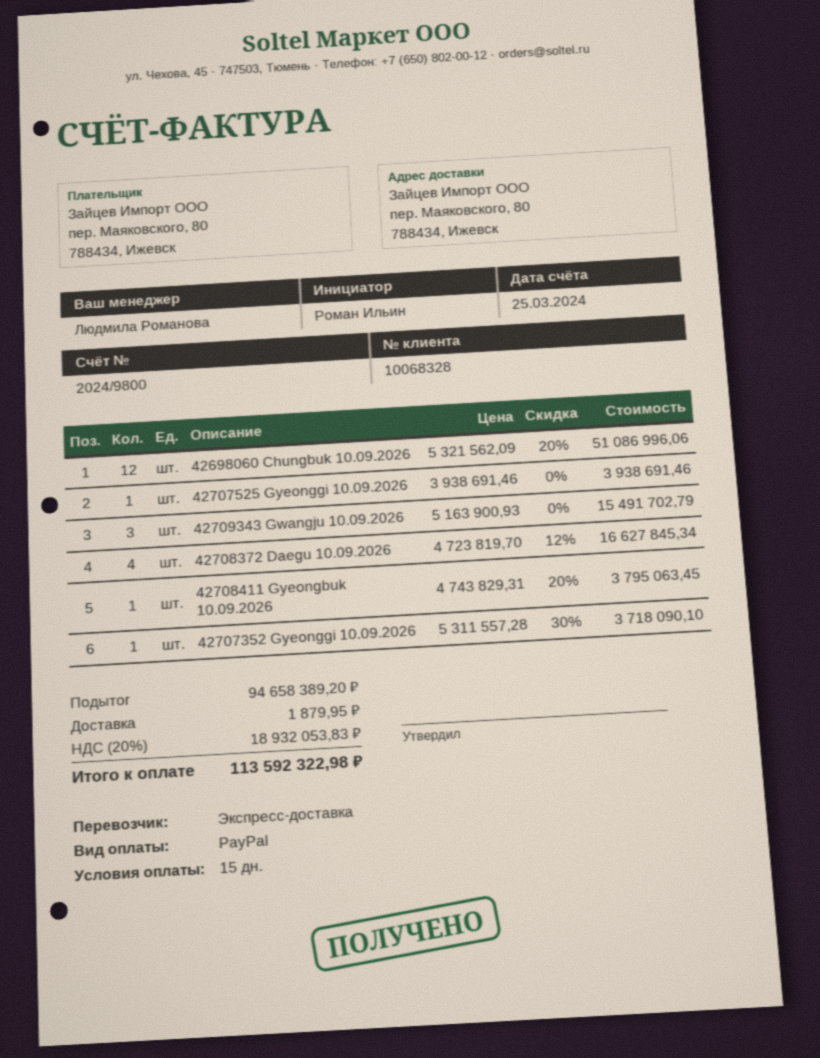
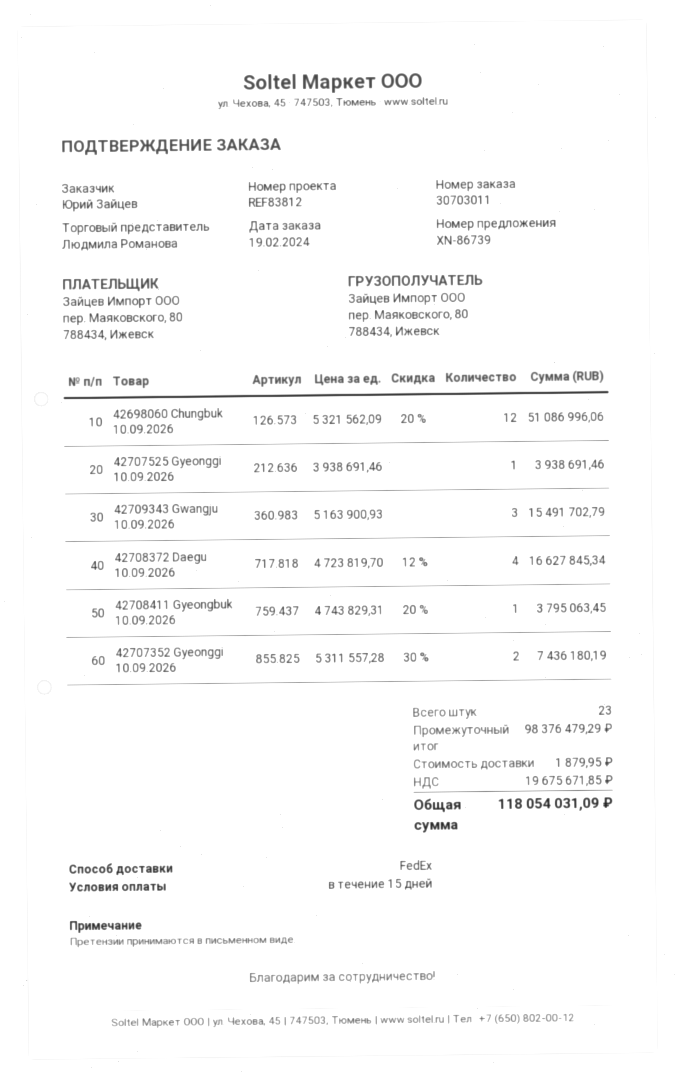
ordered by: Роман Ильин -> Юрий Зайцев
shipping method: express -> FedEx
42707352 Gyeonggi 10.09.2026: 1 x 5311557.28 - 30% = 3718090.10 -> 2 x 5311557.28 - 30% = 7436180.19
subtotal: 94658389.20 -> 98376479.29
tax: 18932053.83 -> 19675671.85
total: 113592322.98 -> 118054031.09

